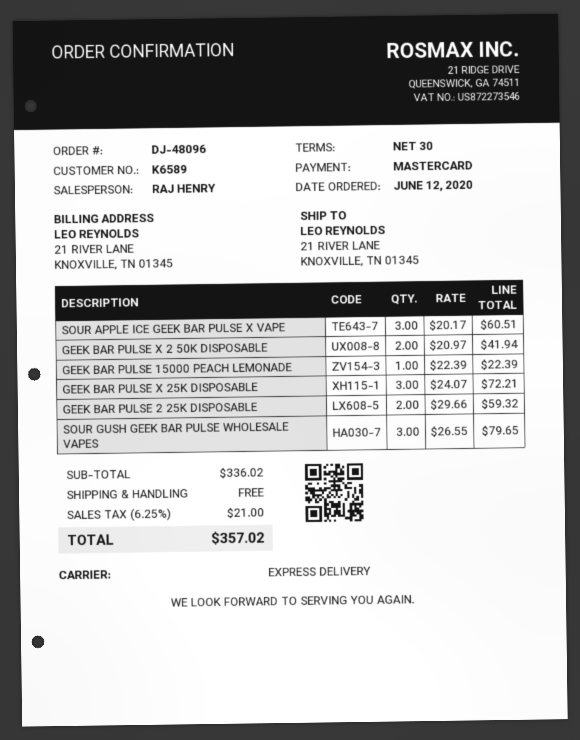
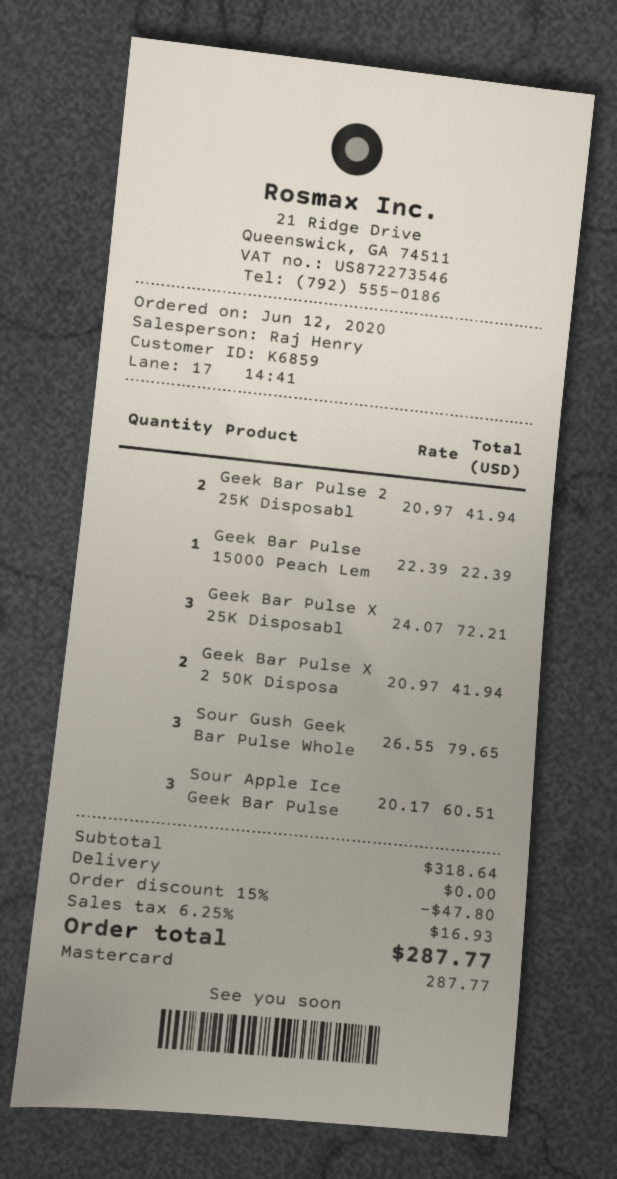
customer number: K6589 -> K6859
GEEK BAR PULSE 2 25K DISPOSABLE: 2 x 29.66 = 59.32 -> 2 x 20.97 = 41.94
subtotal: 336.02 -> 318.64
discount: none -> 15% = 47.80
tax: 6.25% = 21.00 -> 6.25% = 16.93
total: 357.02 -> 287.77

